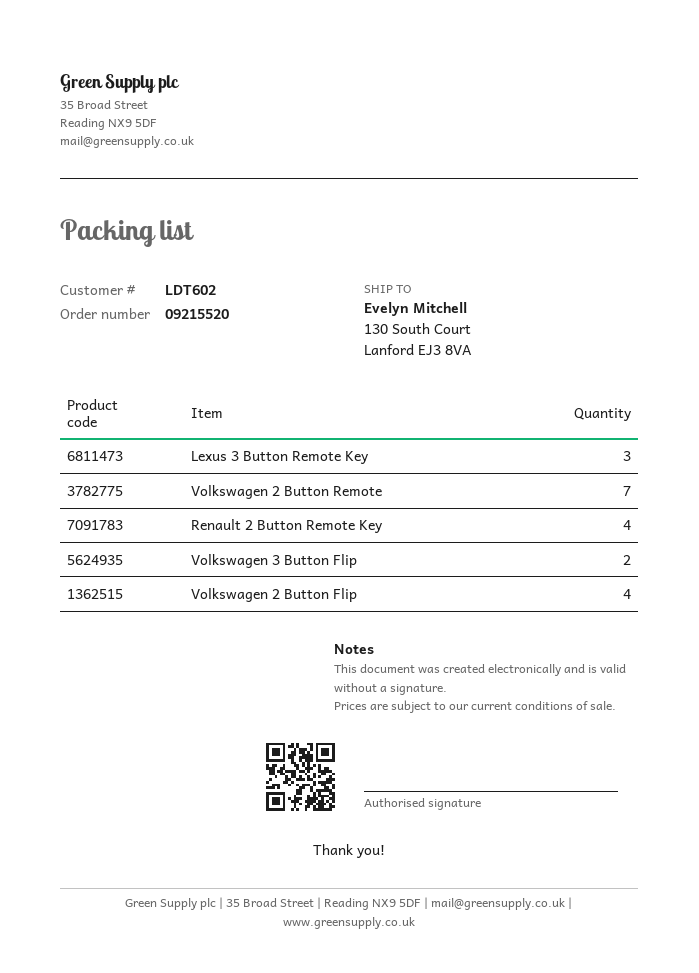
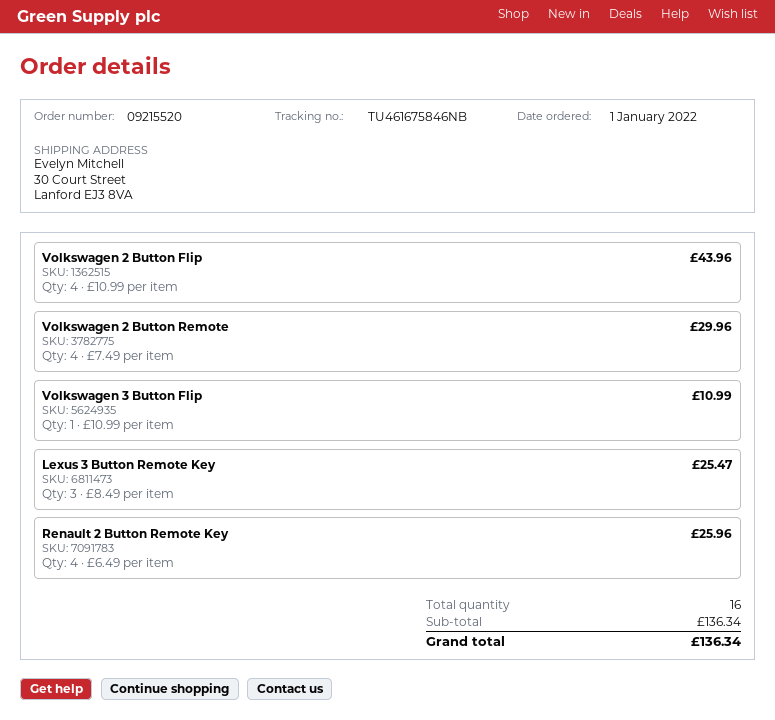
ship to: 130 South Court, Lanford EJ3 8VA -> 30 Court Street, Lanford EJ3 8VA
Volkswagen 2 Button Remote: 7 -> 4
Volkswagen 3 Button Flip: 2 -> 1

